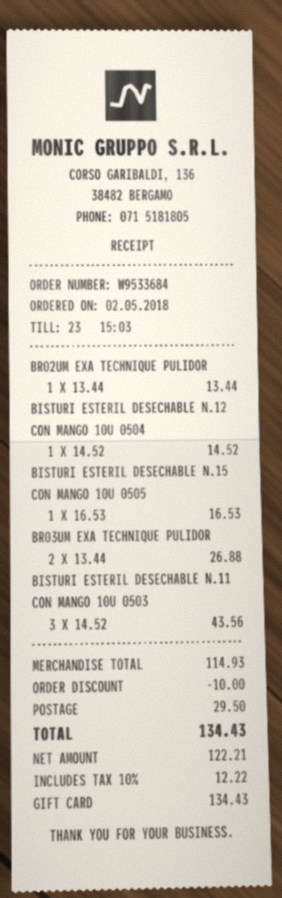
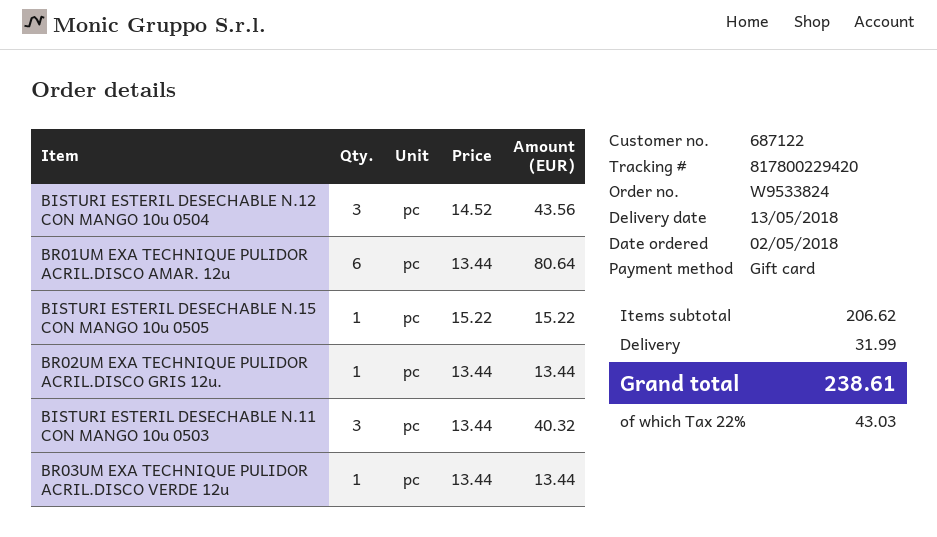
order number: W9533684 -> W9533824
BISTURI ESTERIL DESECHABLE N.12 CON MANGO 10U 0504: 1 x 14.52 = 14.52 -> 3 x 14.52 = 43.56
BISTURI ESTERIL DESECHABLE N.15 CON MANGO 10U 0505: 1 x 16.53 = 16.53 -> 1 x 15.22 = 15.22
BR03UM EXA TECHNIQUE PULIDOR: 2 x 13.44 = 26.88 -> 1 x 13.44 = 13.44
BISTURI ESTERIL DESECHABLE N.11 CON MANGO 10U 0503: 3 x 14.52 = 43.56 -> 3 x 13.44 = 40.32
BR01UM EXA TECHNIQUE PULIDOR ACRIL.DISCO AMAR. 12u: none -> 6 x 13.44 = 80.64
subtotal: 114.93 -> 206.62
discount: 10.00 -> none
shipping: 29.50 -> 31.99
tax: 10% = 12.22 -> 22% = 43.03
total: 134.43 -> 238.61

